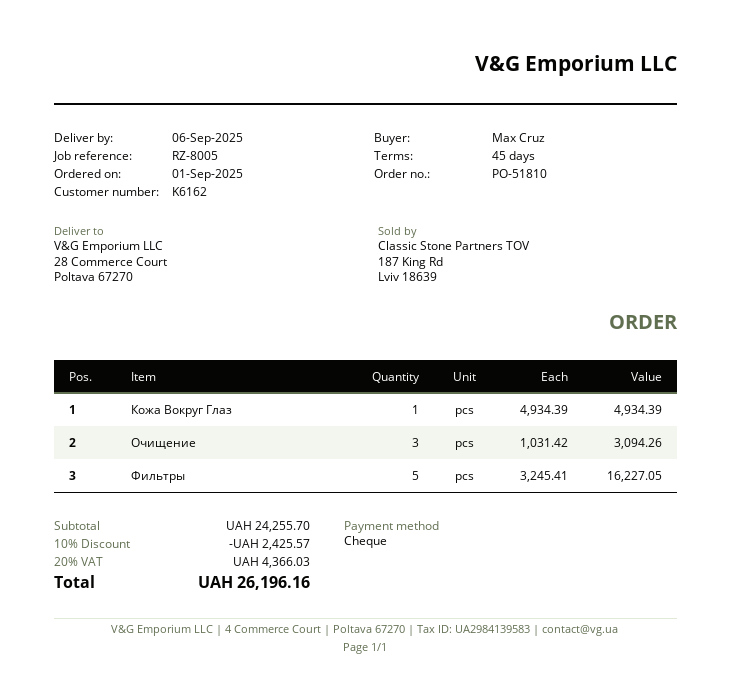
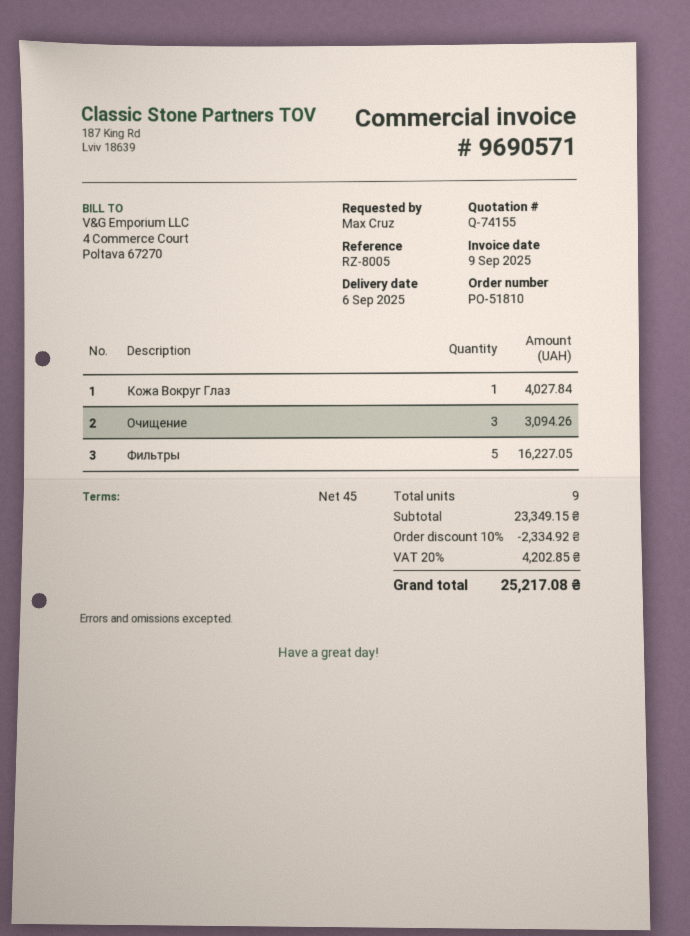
Кожа Вокруг Глаз: 1 for 4934.39 -> 1 for 4027.84
subtotal: 24255.70 -> 23349.15
discount: 10% = 2425.57 -> 10% = 2334.92
tax: 20% = 4366.03 -> 20% = 4202.85
total: 26196.16 -> 25217.08

